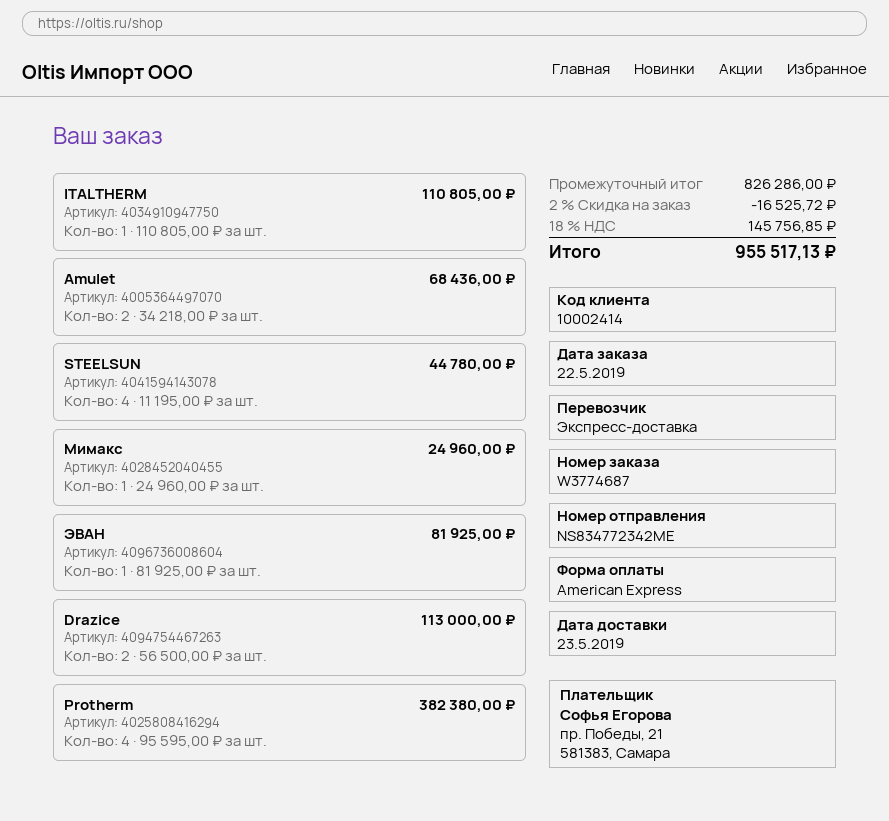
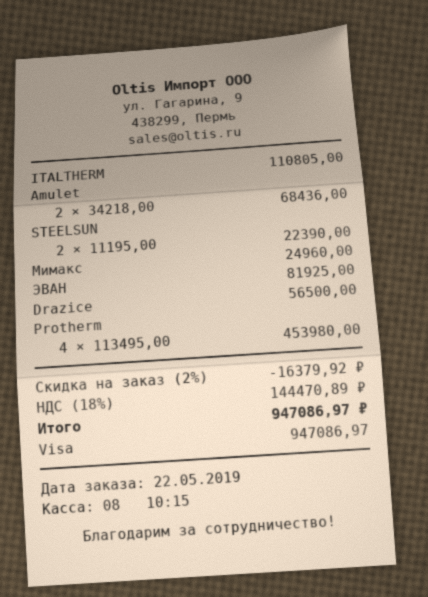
payment method: American Express -> Visa
STEELSUN: 4 x 11195.00 = 44780.00 -> 2 x 11195.00 = 22390.00
Drazice: 2 x 56500.00 = 113000.00 -> 1 x 56500.00 = 56500.00
Protherm: 4 x 95595.00 = 382380.00 -> 4 x 113495.00 = 453980.00
discount: 2% = 16525.72 -> 2% = 16379.92
tax: 18% = 145756.85 -> 18% = 144470.89
total: 955517.13 -> 947086.97

